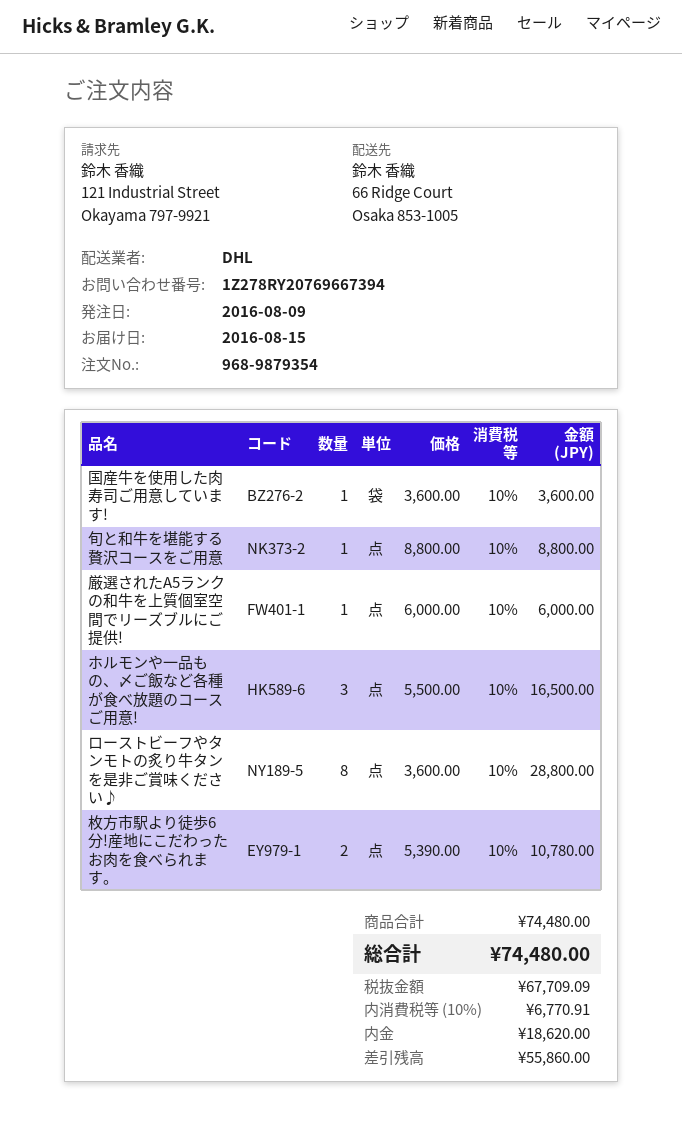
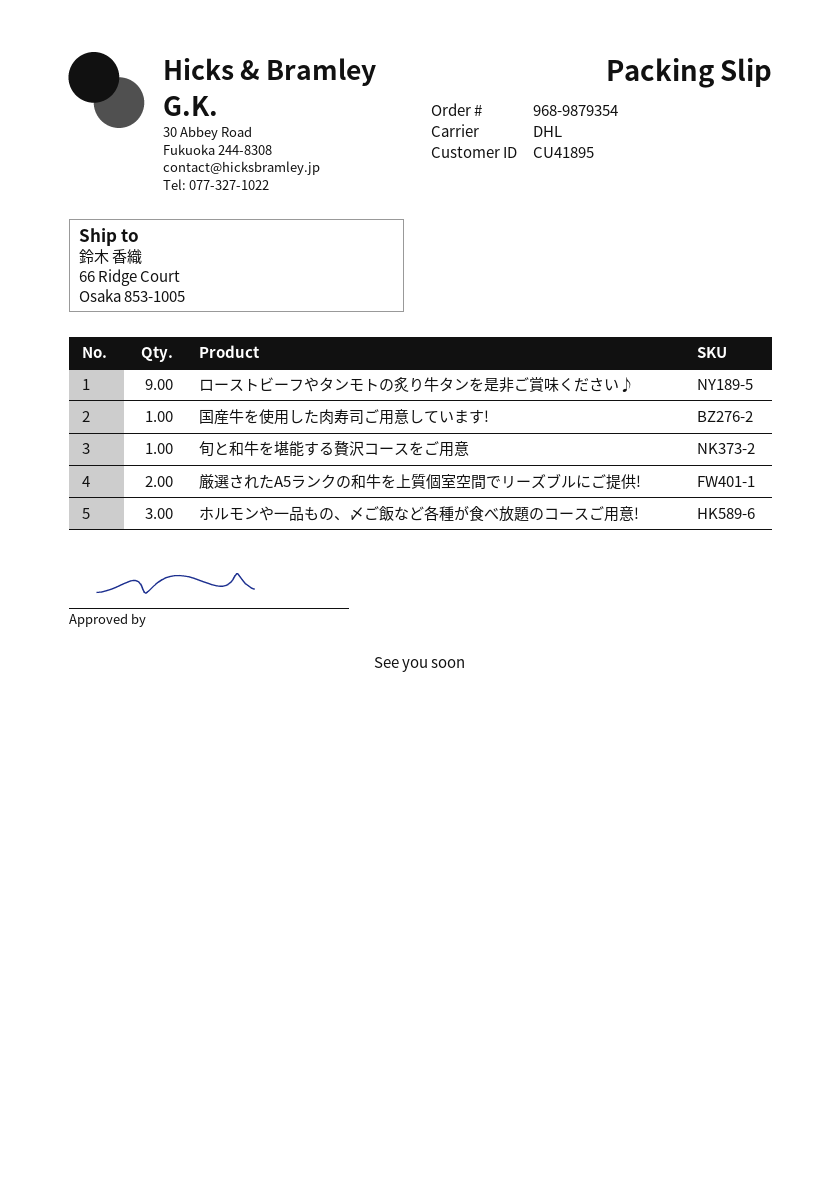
厳選されたA5ランクの和牛を上質個室空間でリーズブルにご提供!: 1 -> 2
ローストビーフやタンモトの炙り牛タンを是非ご賞味ください♪: 8 -> 9
枚方市駅より徒歩6分!産地にこだわったお肉を食べられます。: 2 -> none

